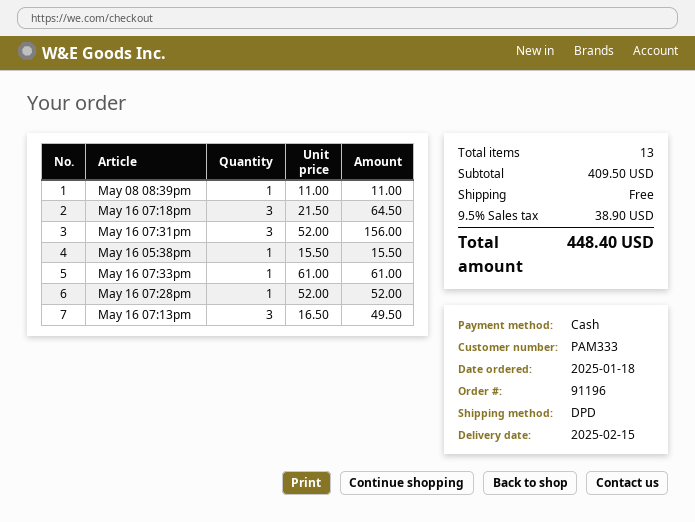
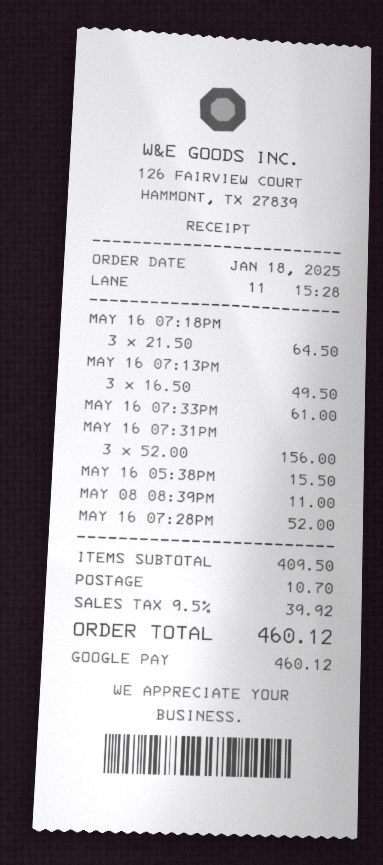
payment method: cash -> Google Pay
shipping: 0.00 -> 10.70
tax: 9.5% = 38.90 -> 9.5% = 39.92
total: 448.40 -> 460.12

